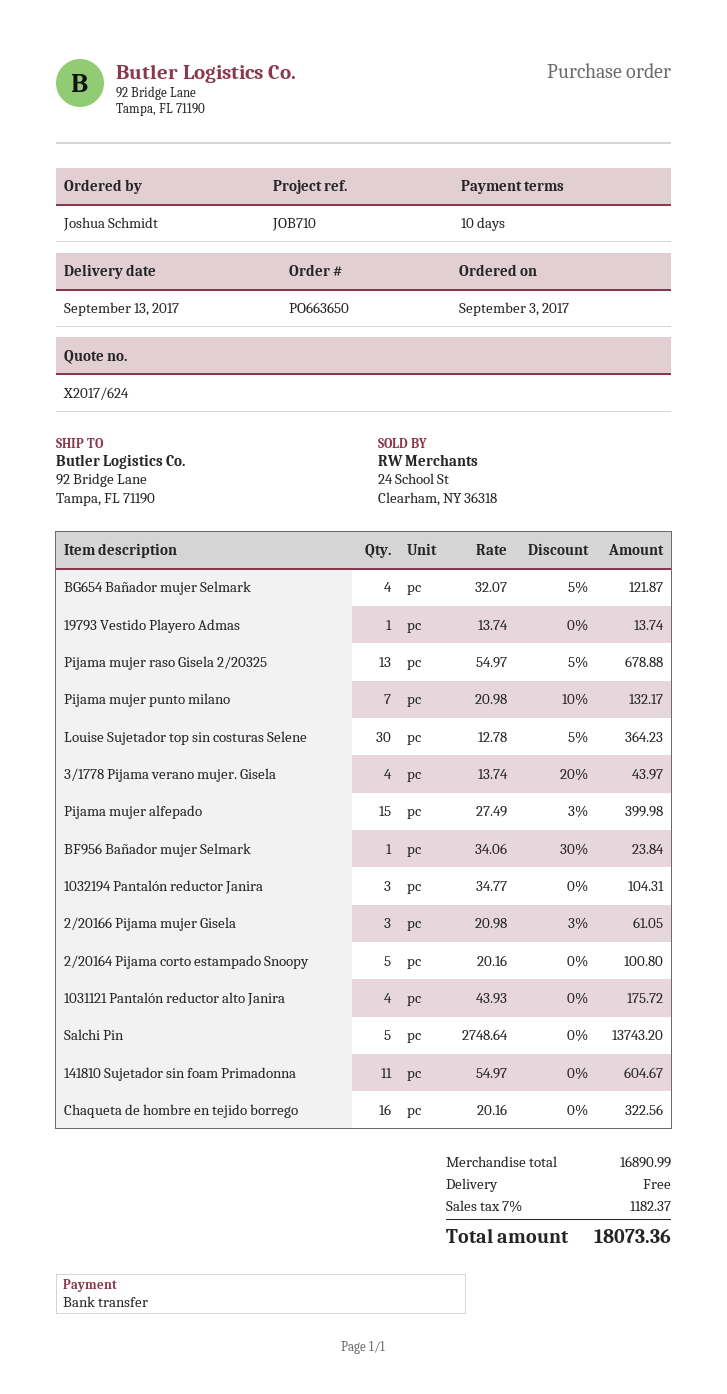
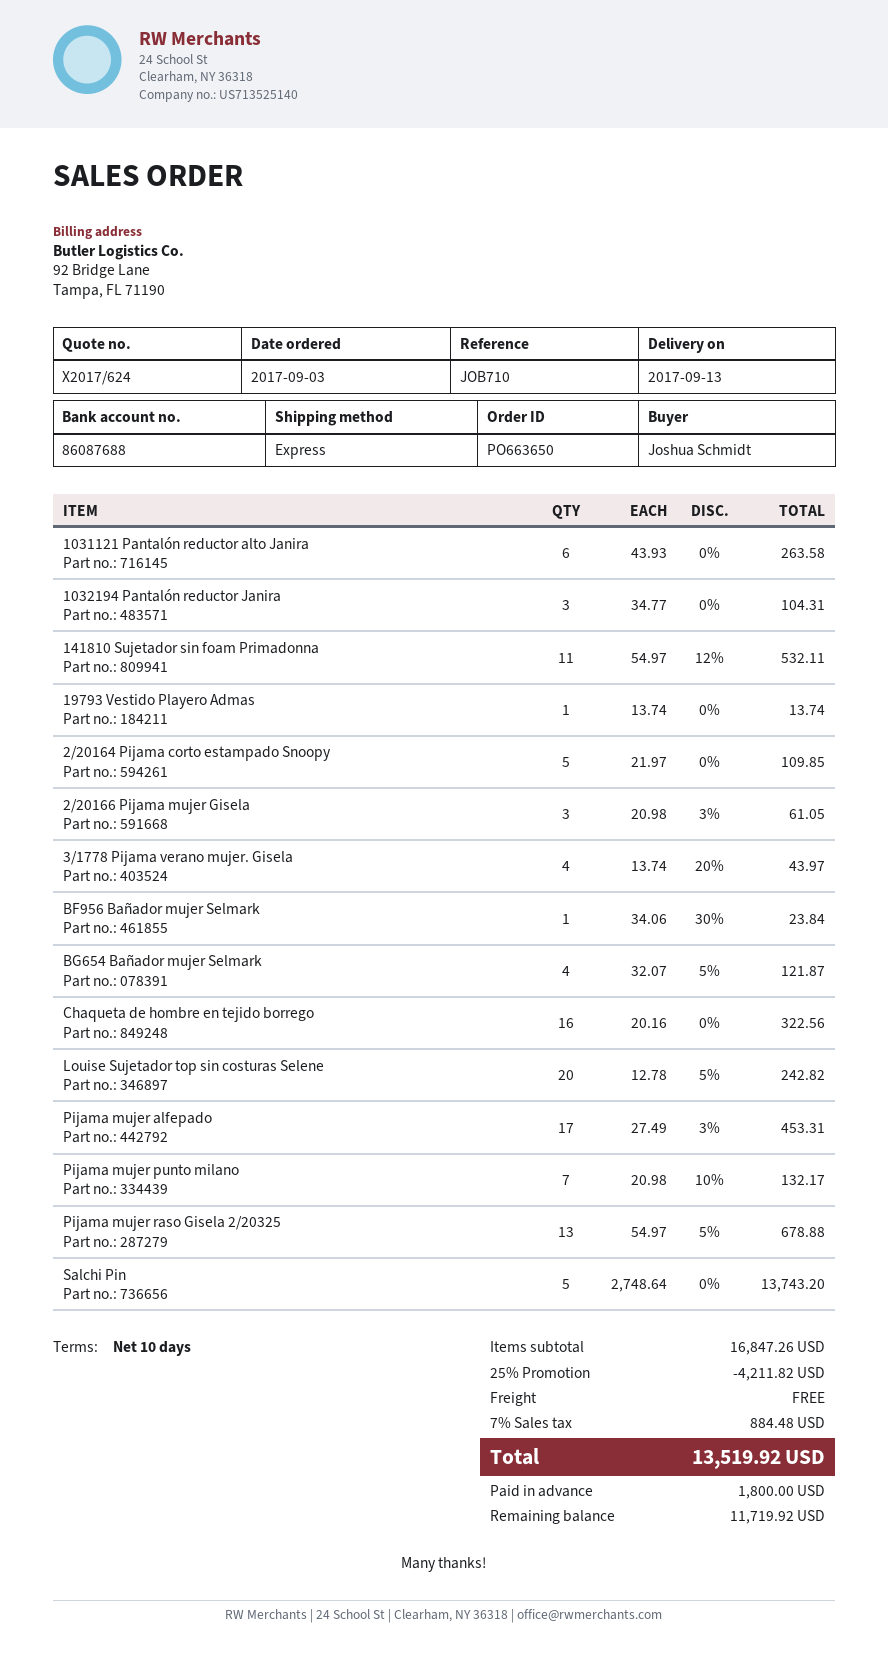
Louise Sujetador top sin costuras Selene: 30 x 12.78 - 5% = 364.23 -> 20 x 12.78 - 5% = 242.82
Pijama mujer alfepado: 15 x 27.49 - 3% = 399.98 -> 17 x 27.49 - 3% = 453.31
2/20164 Pijama corto estampado Snoopy: 5 x 20.16 = 100.80 -> 5 x 21.97 = 109.85
1031121 Pantalón reductor alto Janira: 4 x 43.93 = 175.72 -> 6 x 43.93 = 263.58
141810 Sujetador sin foam Primadonna: 11 x 54.97 = 604.67 -> 11 x 54.97 - 12% = 532.11
subtotal: 16890.99 -> 16847.26
discount: none -> 25% = 4211.82
tax: 7% = 1182.37 -> 7% = 884.48
total: 18073.36 -> 13519.92

